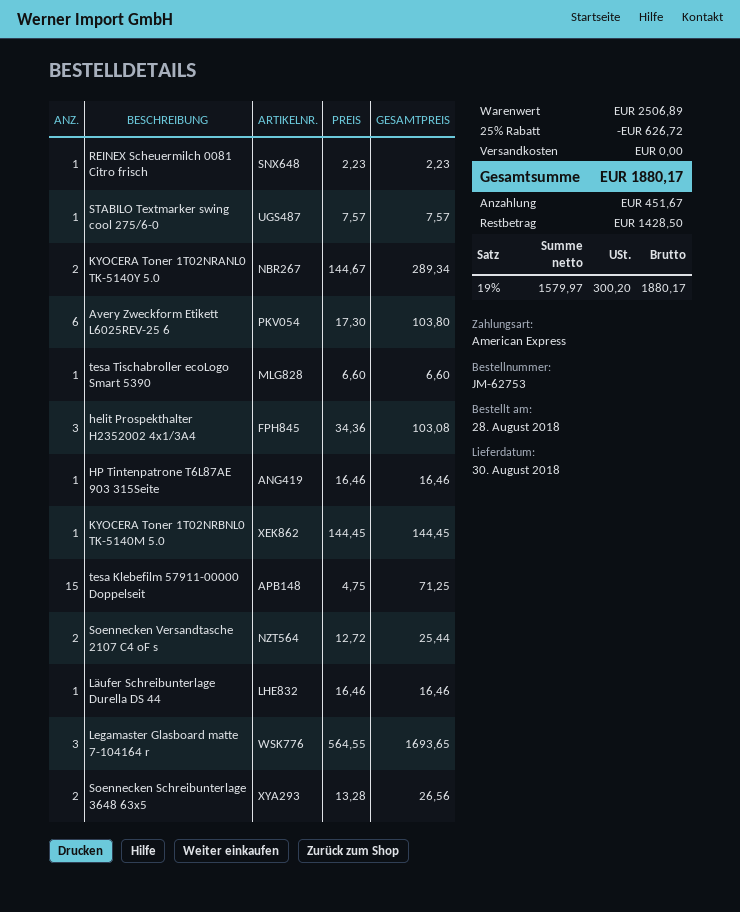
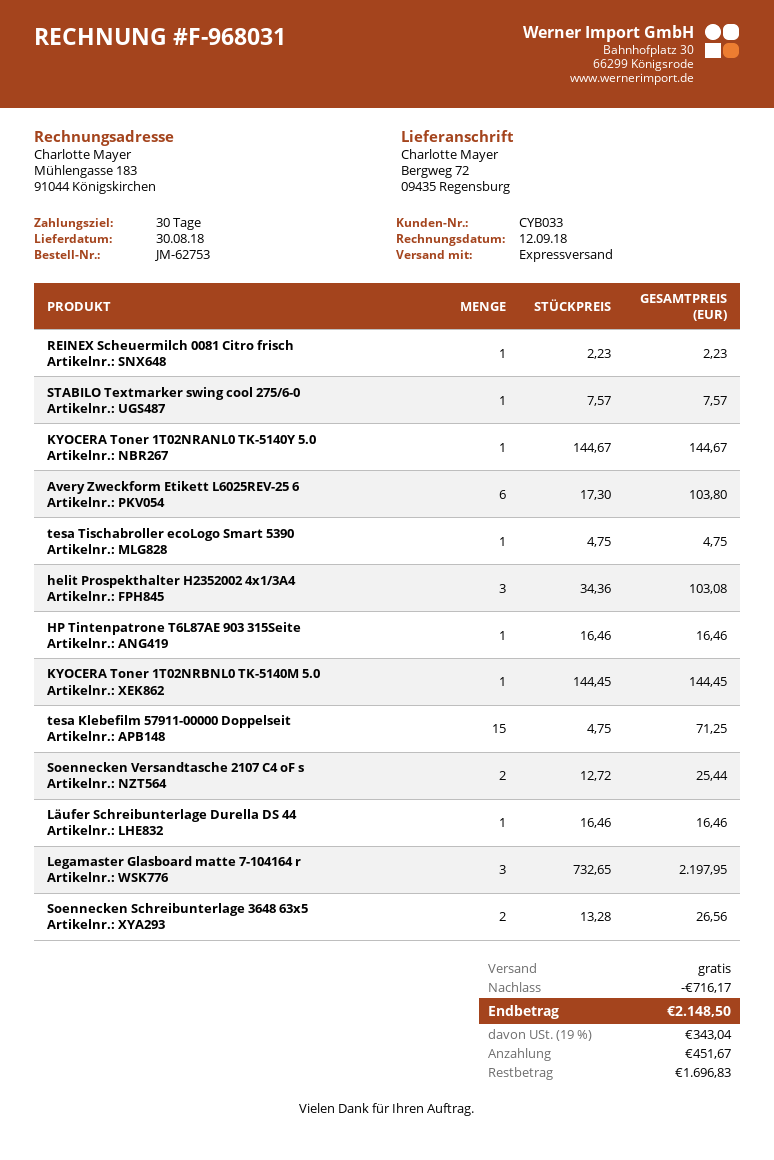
KYOCERA Toner 1T02NRANL0 TK-5140Y 5.0: 2 x 144.67 = 289.34 -> 1 x 144.67 = 144.67
tesa Tischabroller ecoLogo Smart 5390: 1 x 6.60 = 6.60 -> 1 x 4.75 = 4.75
Legamaster Glasboard matte 7-104164 r: 3 x 564.55 = 1693.65 -> 3 x 732.65 = 2197.95
discount: 626.72 -> 716.17
tax: 19% = 300.20 -> 19% = 343.04
total: 1880.17 -> 2148.50
balance: 1428.50 -> 1696.83

